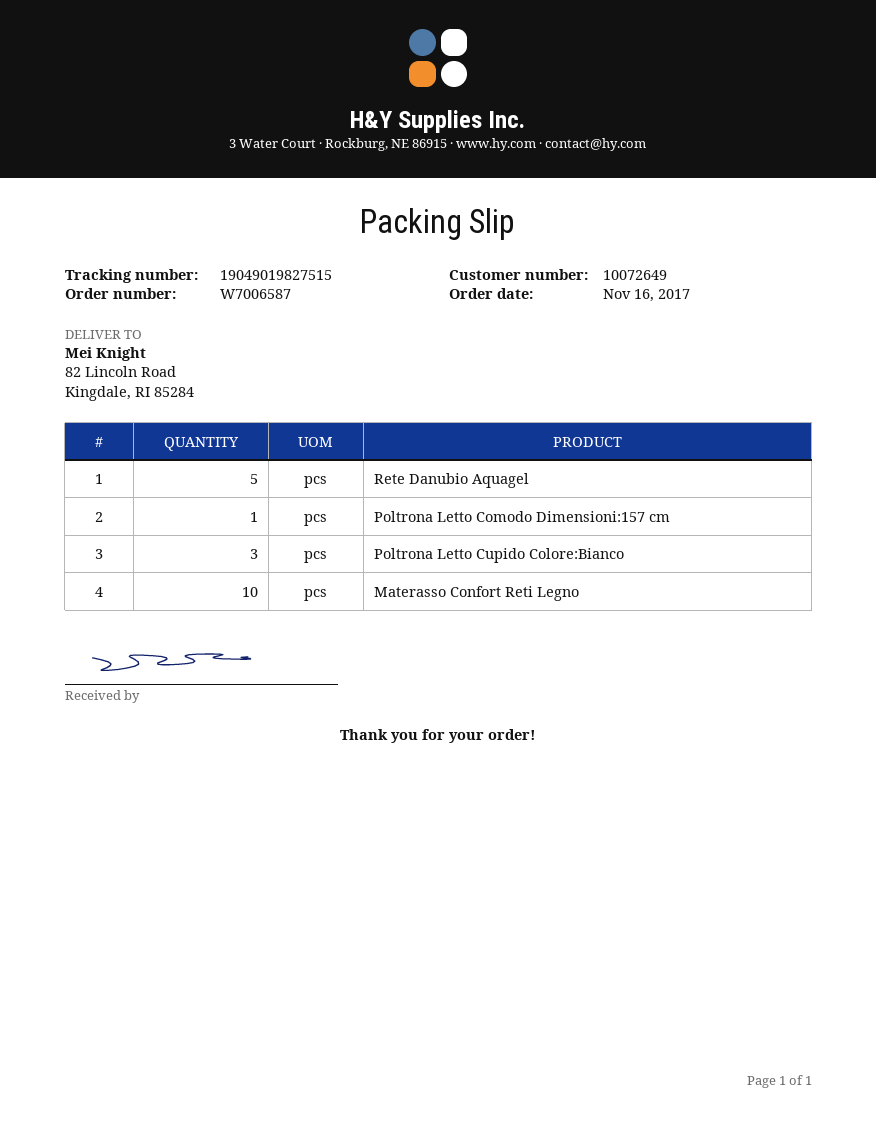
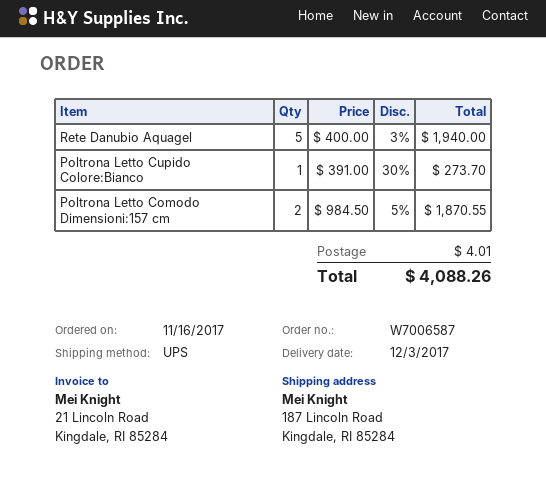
ship to: 82 Lincoln Road, Kingdale, RI 85284 -> 187 Lincoln Road, Kingdale, RI 85284
Poltrona Letto Comodo Dimensioni:157 cm: 1 -> 2
Poltrona Letto Cupido Colore:Bianco: 3 -> 1
Materasso Confort Reti Legno: 10 -> none

